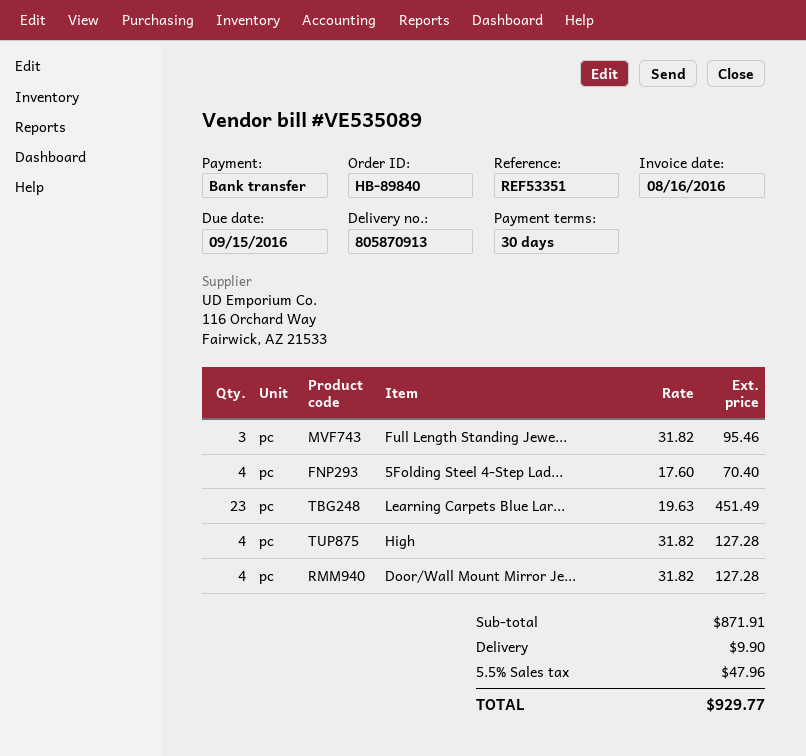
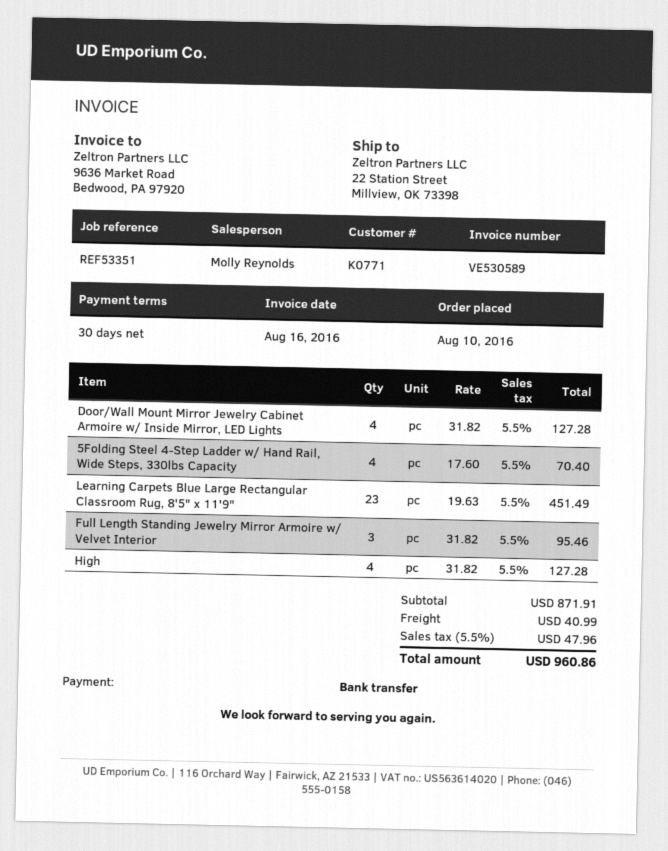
invoice number: VE535089 -> VE530589
shipping: 9.90 -> 40.99
total: 929.77 -> 960.86

